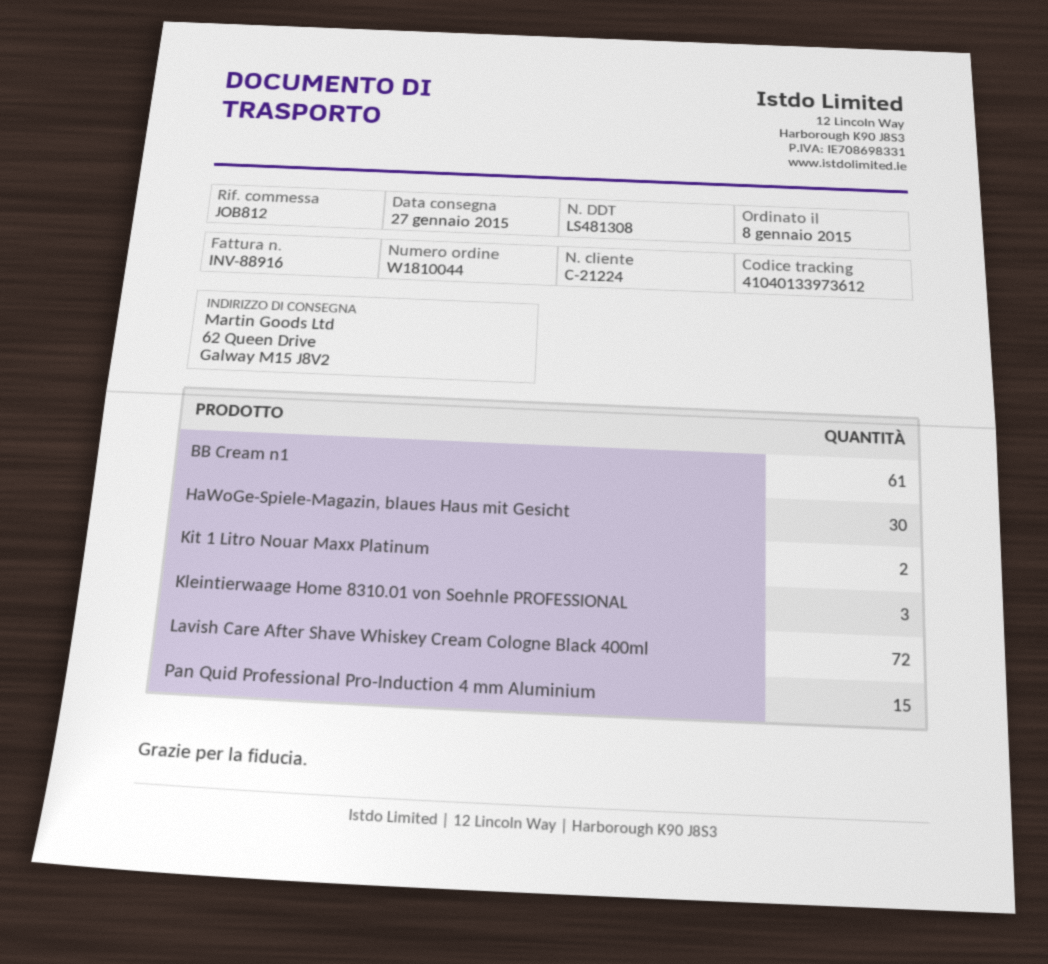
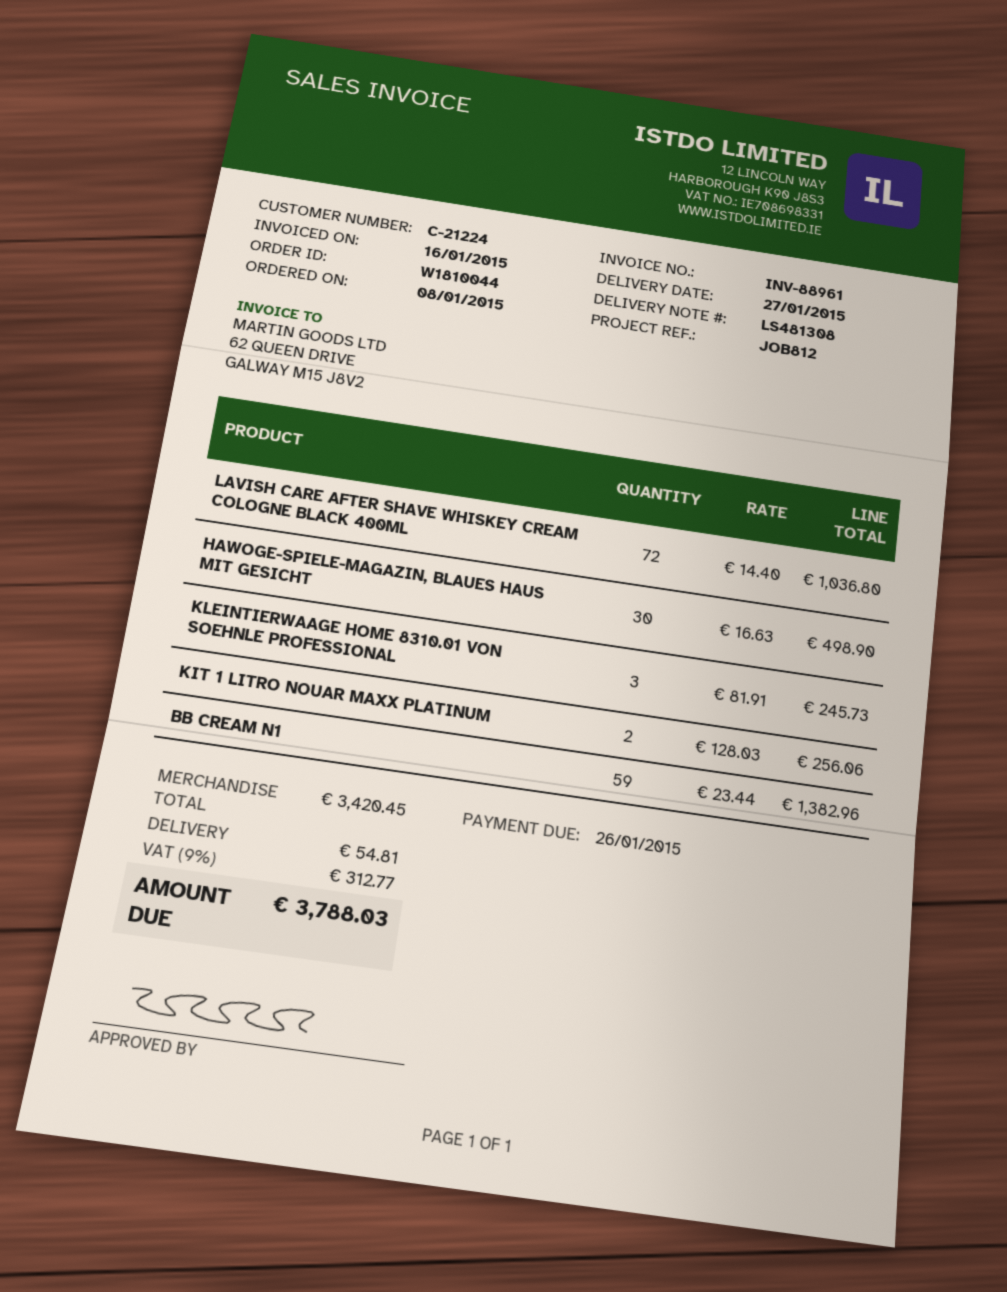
invoice number: INV-88916 -> INV-88961
BB Cream n1: 61 -> 59
Pan Quid Professional Pro-Induction 4 mm Aluminium: 15 -> none

